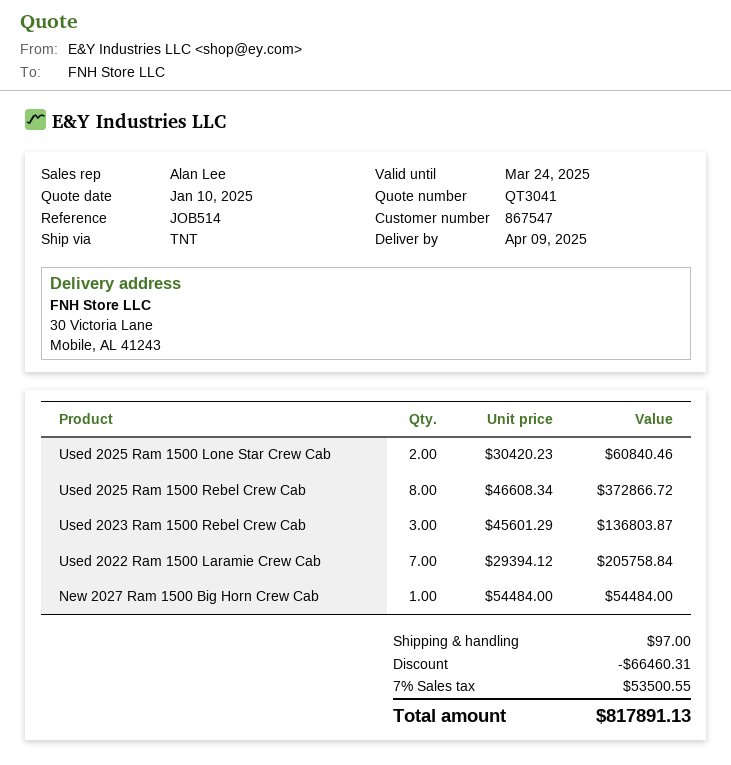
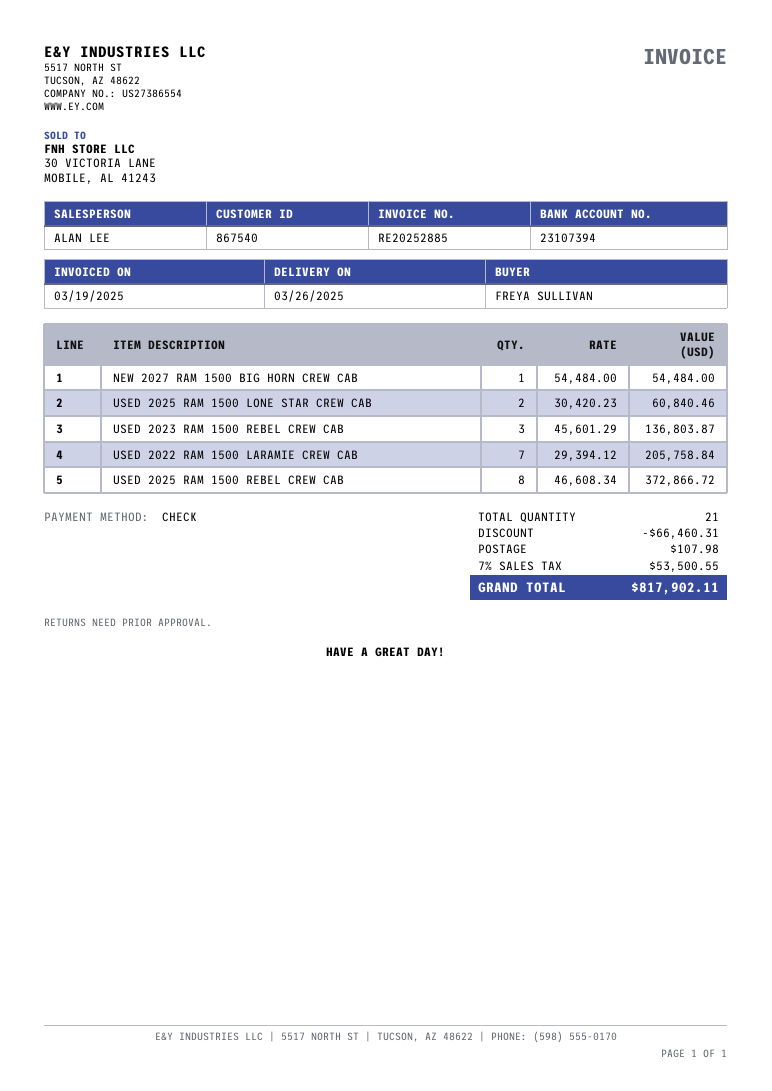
delivery date: 2025-04-09 -> 2025-03-26
customer number: 867547 -> 867540
shipping: 97.00 -> 107.98
total: 817891.13 -> 817902.11

